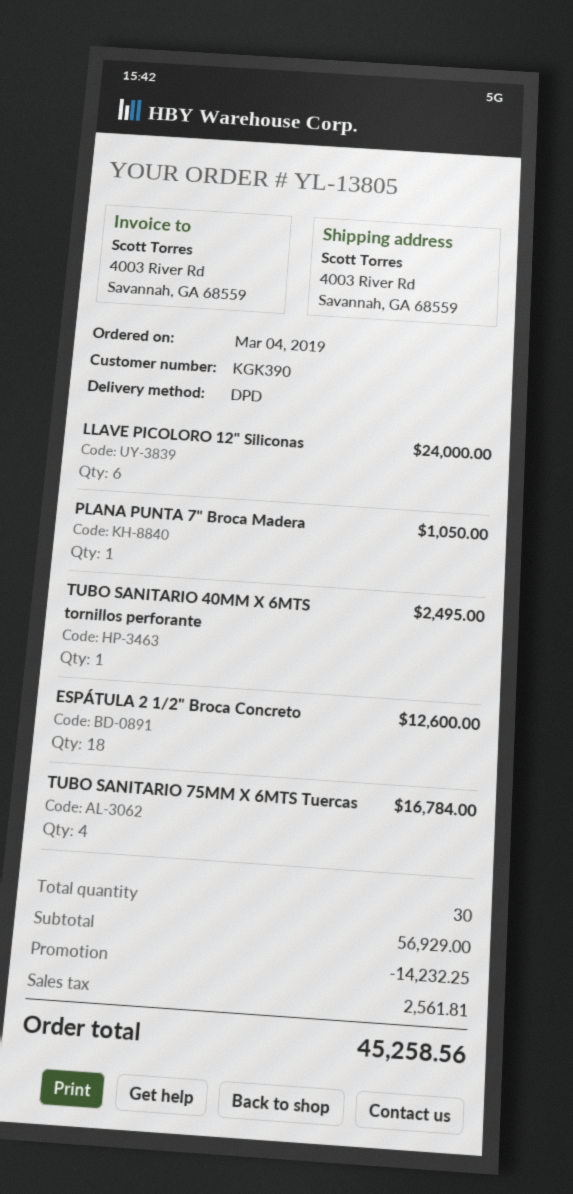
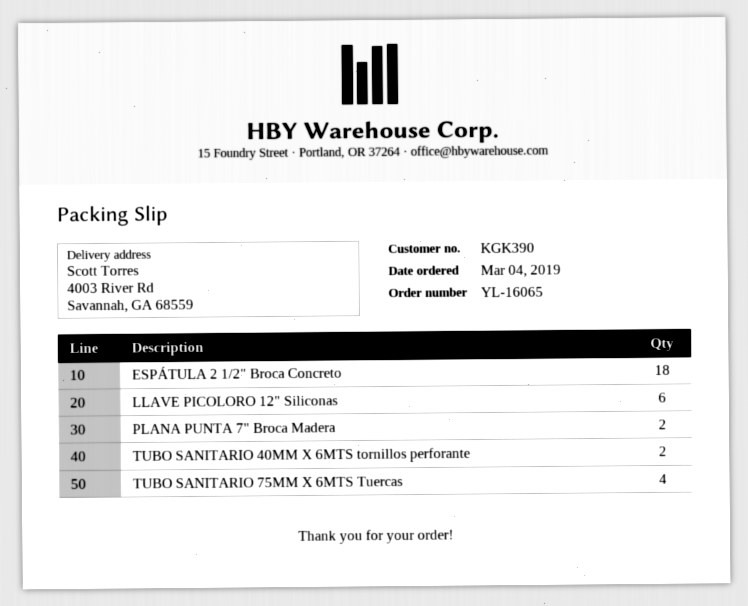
order number: YL-13805 -> YL-16065
PLANA PUNTA 7" Broca Madera: 1 -> 2
TUBO SANITARIO 40MM X 6MTS tornillos perforante: 1 -> 2

